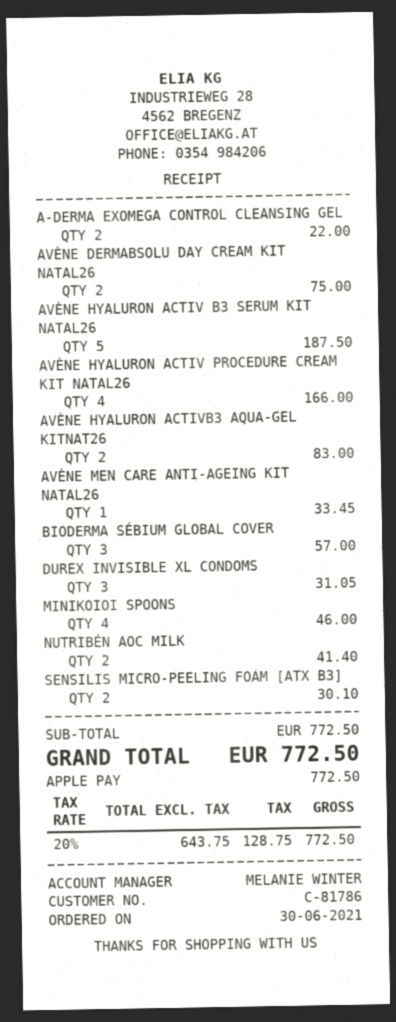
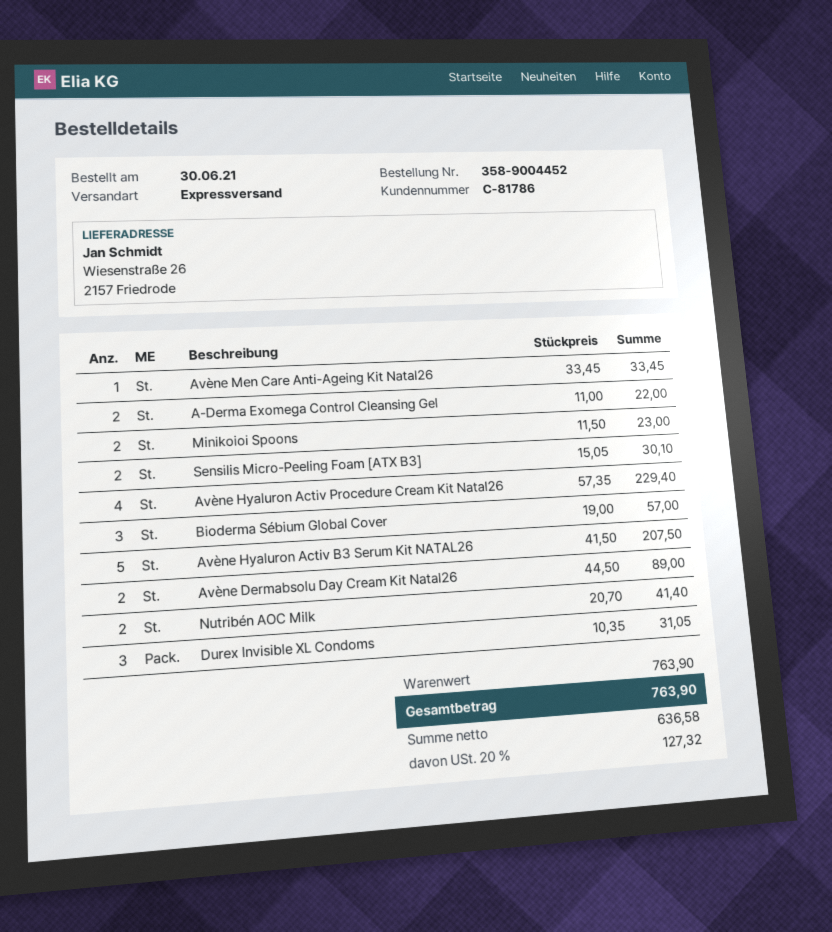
AVÈNE DERMABSOLU DAY CREAM KIT NATAL26: 2 for 75.00 -> 2 for 89.00
AVÈNE HYALURON ACTIV B3 SERUM KIT NATAL26: 5 for 187.50 -> 5 for 207.50
AVÈNE HYALURON ACTIV PROCEDURE CREAM KIT NATAL26: 4 for 166.00 -> 4 for 229.40
AVÈNE HYALURON ACTIVB3 AQUA-GEL KITNAT26: 2 for 83.00 -> none
MINIKOIOI SPOONS: 4 for 46.00 -> 2 for 23.00
subtotal: 772.50 -> 763.90
net: 643.75 -> 636.58
tax: 20% = 128.75 -> 20% = 127.32
total: 772.50 -> 763.90

